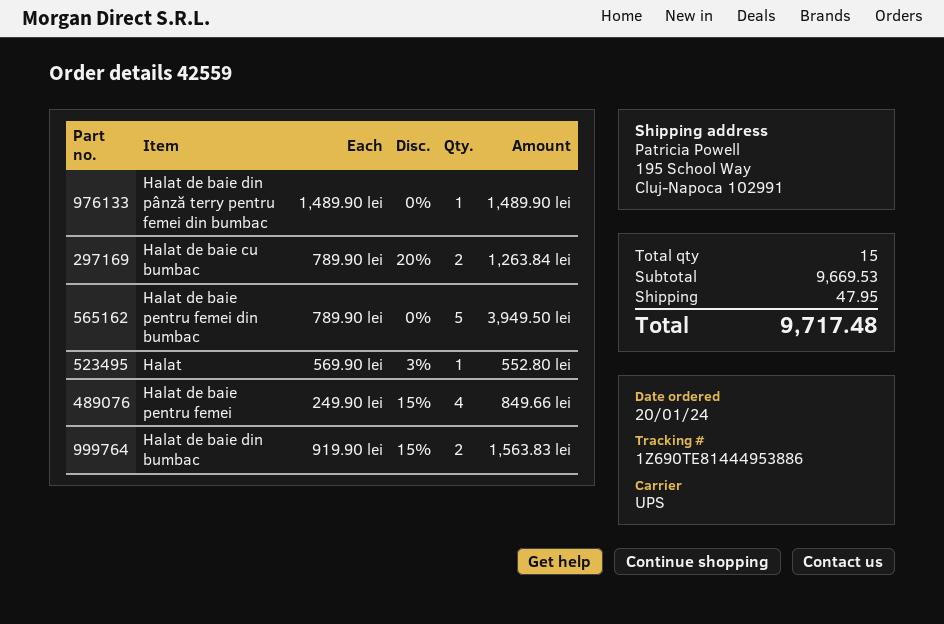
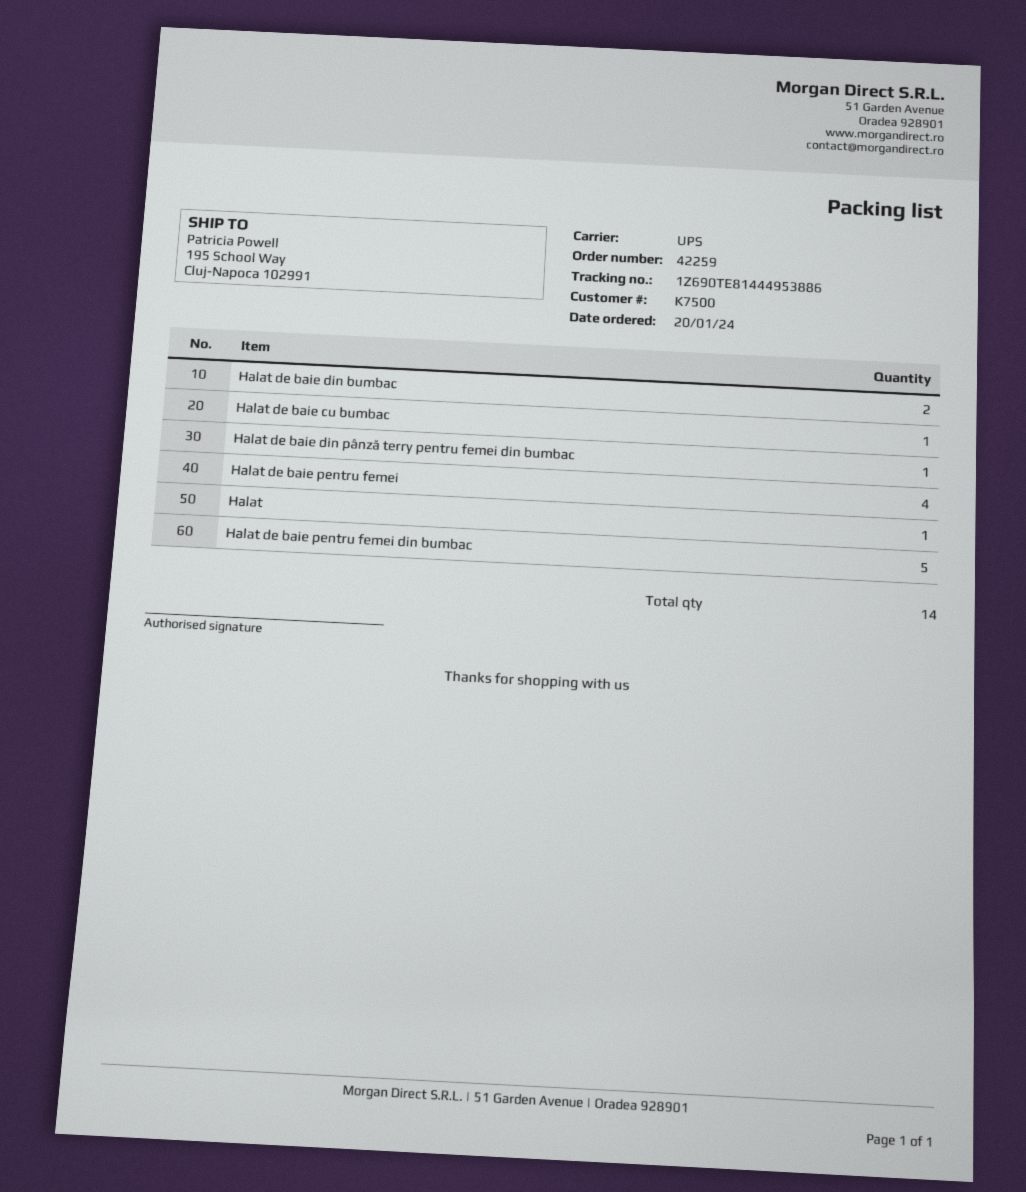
order number: 42559 -> 42259
Halat de baie cu bumbac: 2 -> 1
total quantity: 15 -> 14

